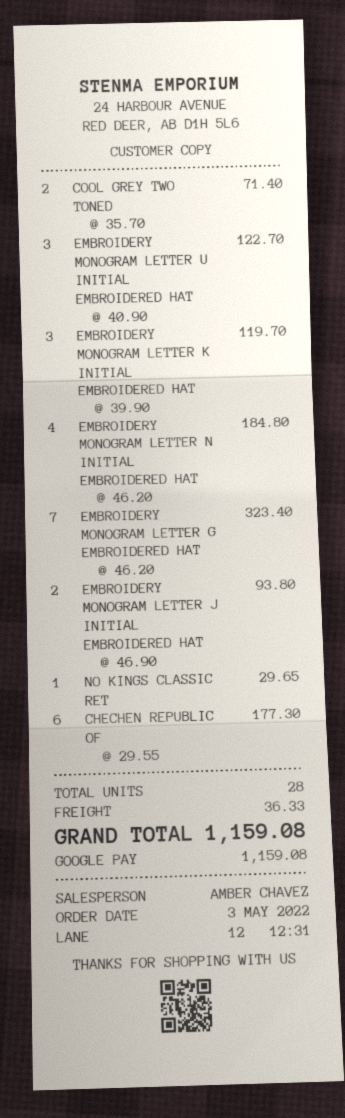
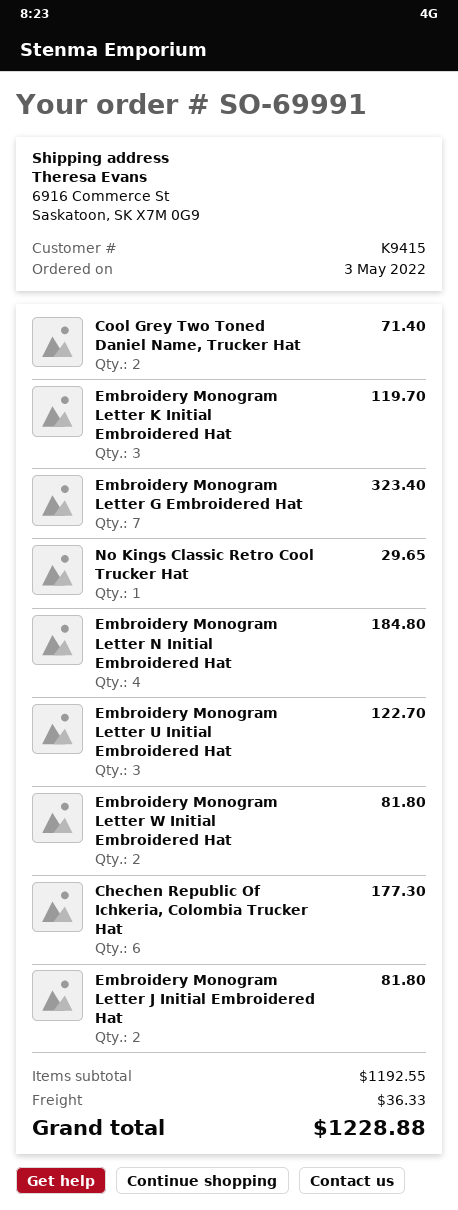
EMBROIDERY MONOGRAM LETTER J INITIAL EMBROIDERED HAT: 2 for 93.80 -> 2 for 81.80
Embroidery Monogram Letter W Initial Embroidered Hat: none -> 2 for 81.80
total: 1159.08 -> 1228.88

